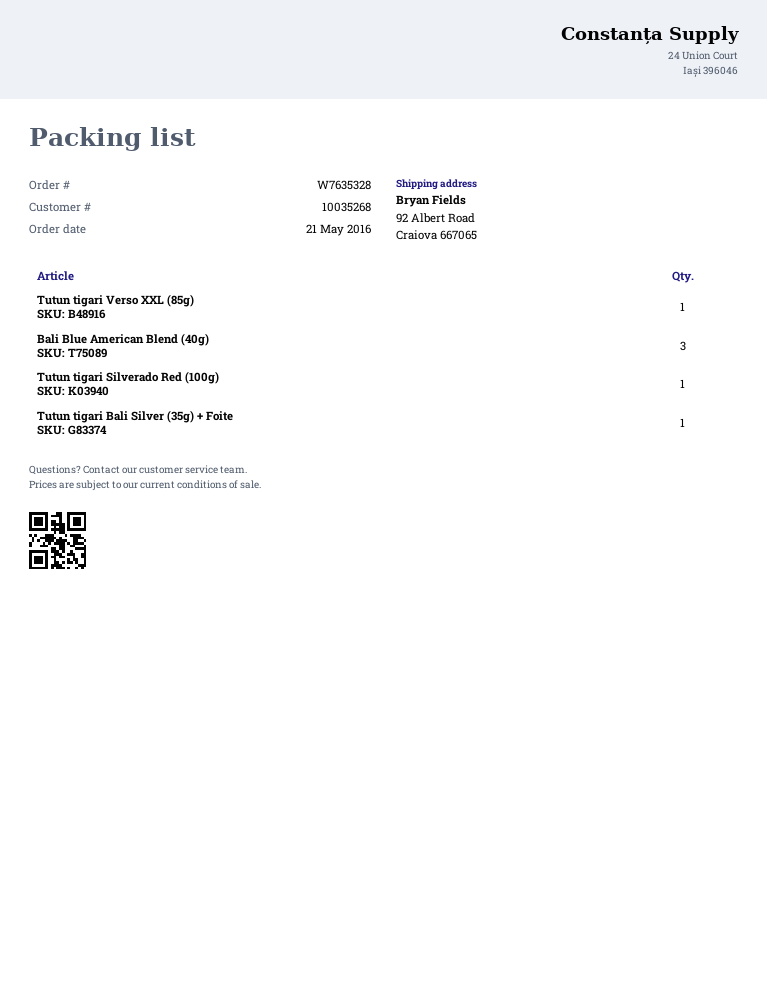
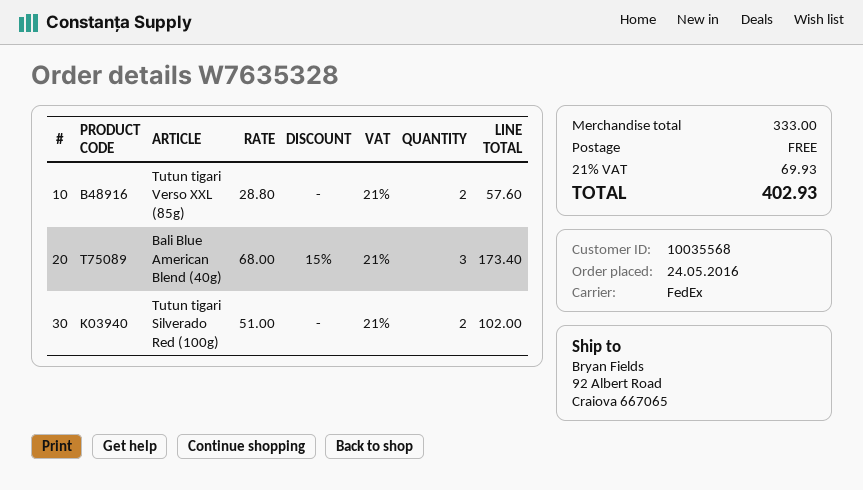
order date: 2016-05-21 -> 2016-05-24
customer number: 10035268 -> 10035568
Tutun tigari Verso XXL (85g): 1 -> 2
Tutun tigari Silverado Red (100g): 1 -> 2
Tutun tigari Bali Silver (35g) + Foite: 1 -> none

